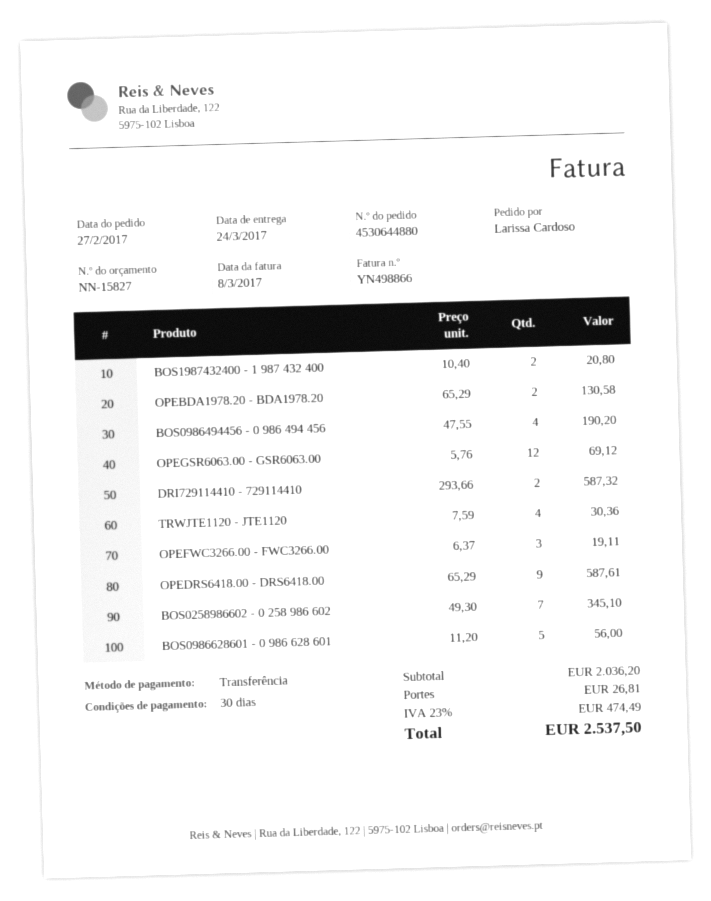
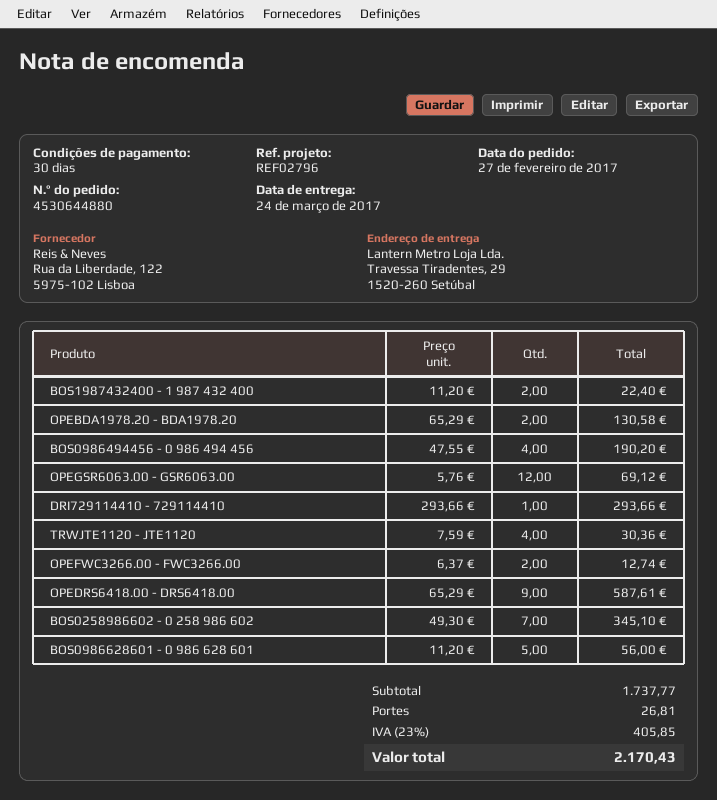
BOS1987432400 - 1 987 432 400: 2 x 10.40 = 20.80 -> 2 x 11.20 = 22.40
DRI729114410 - 729114410: 2 x 293.66 = 587.32 -> 1 x 293.66 = 293.66
OPEFWC3266.00 - FWC3266.00: 3 x 6.37 = 19.11 -> 2 x 6.37 = 12.74
subtotal: 2036.20 -> 1737.77
tax: 23% = 474.49 -> 23% = 405.85
total: 2537.50 -> 2170.43

